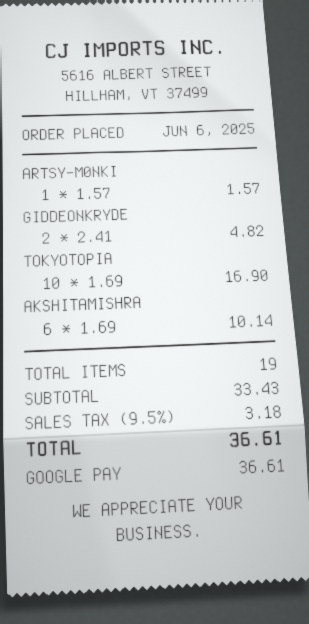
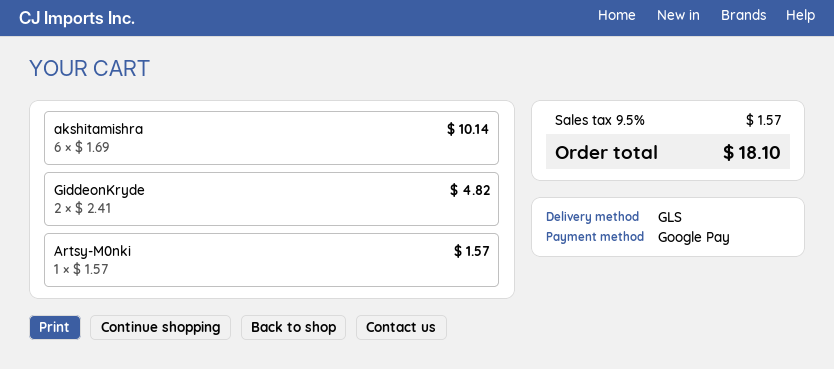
TOKYOTOPIA: 10 x 1.69 = 16.90 -> none
tax: 9.5% = 3.18 -> 9.5% = 1.57
total: 36.61 -> 18.10

